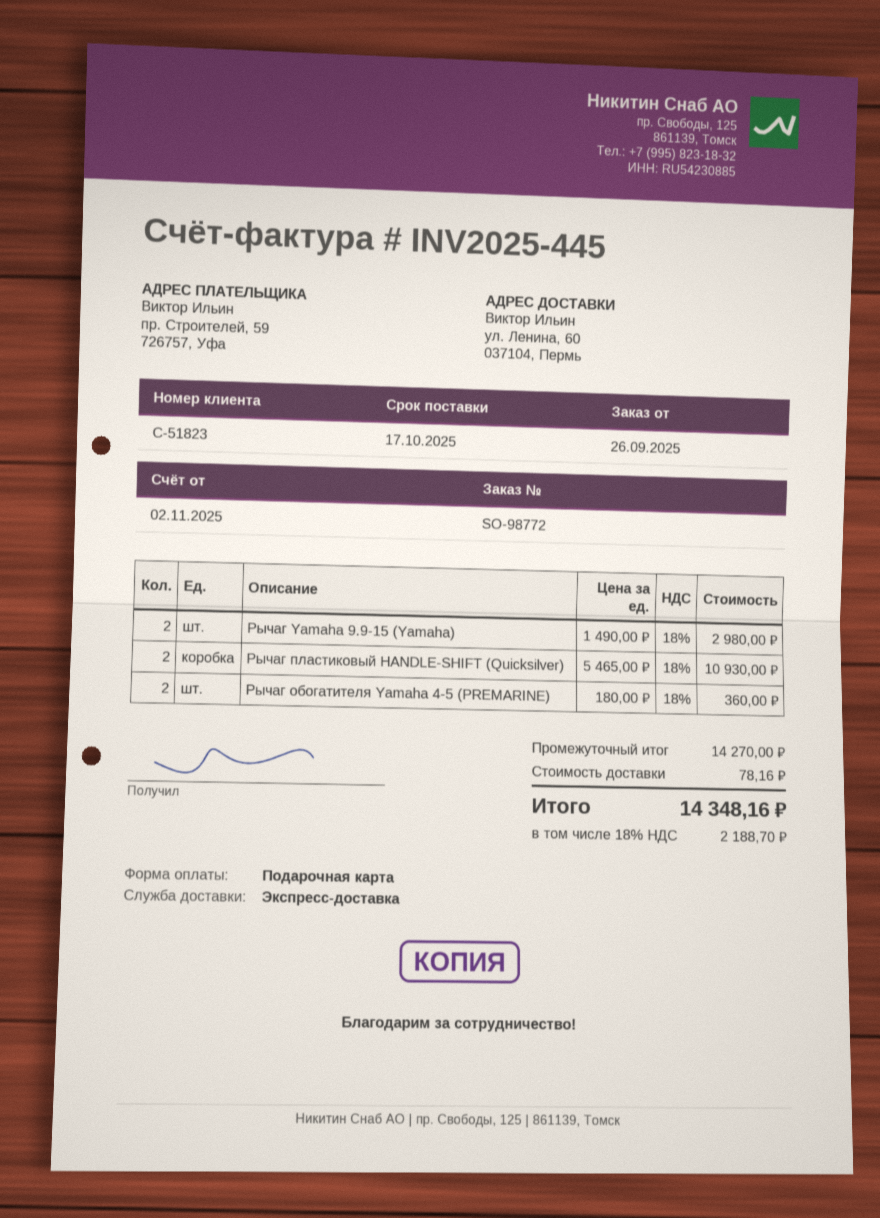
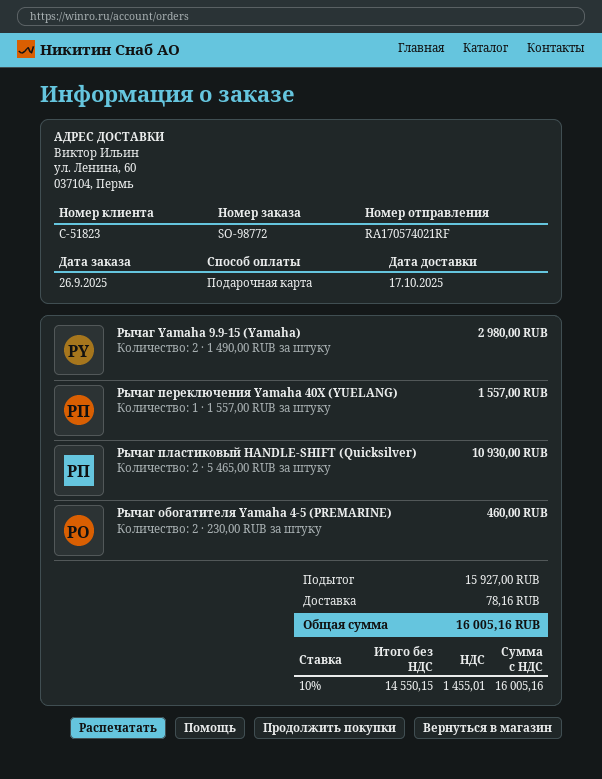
Рычаг обогатителя Yamaha 4-5 (PREMARINE): 2 x 180.00 = 360.00 -> 2 x 230.00 = 460.00
Рычаг переключения Yamaha 40X (YUELANG): none -> 1 x 1557.00 = 1557.00
subtotal: 14270.00 -> 15927.00
tax: 18% = 2188.70 -> 10% = 1455.01
total: 14348.16 -> 16005.16

